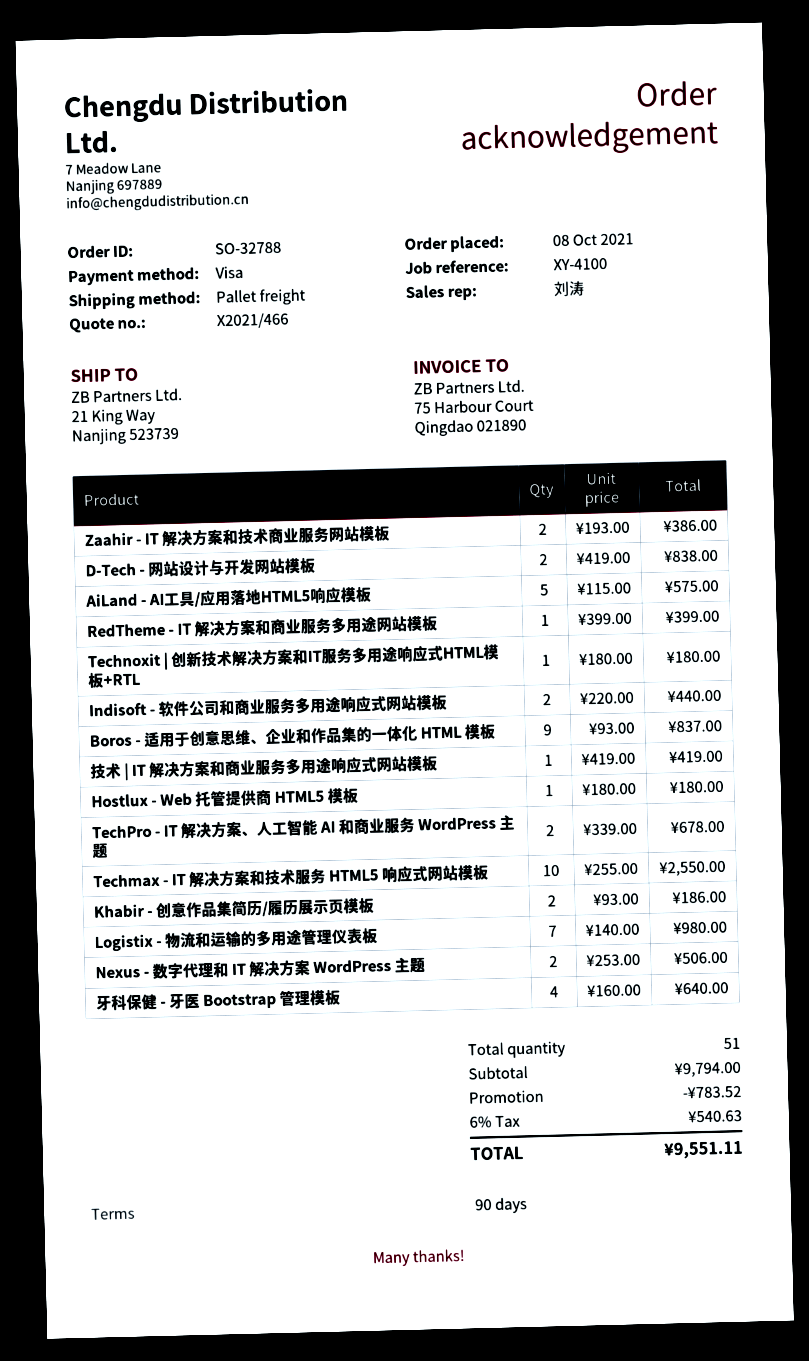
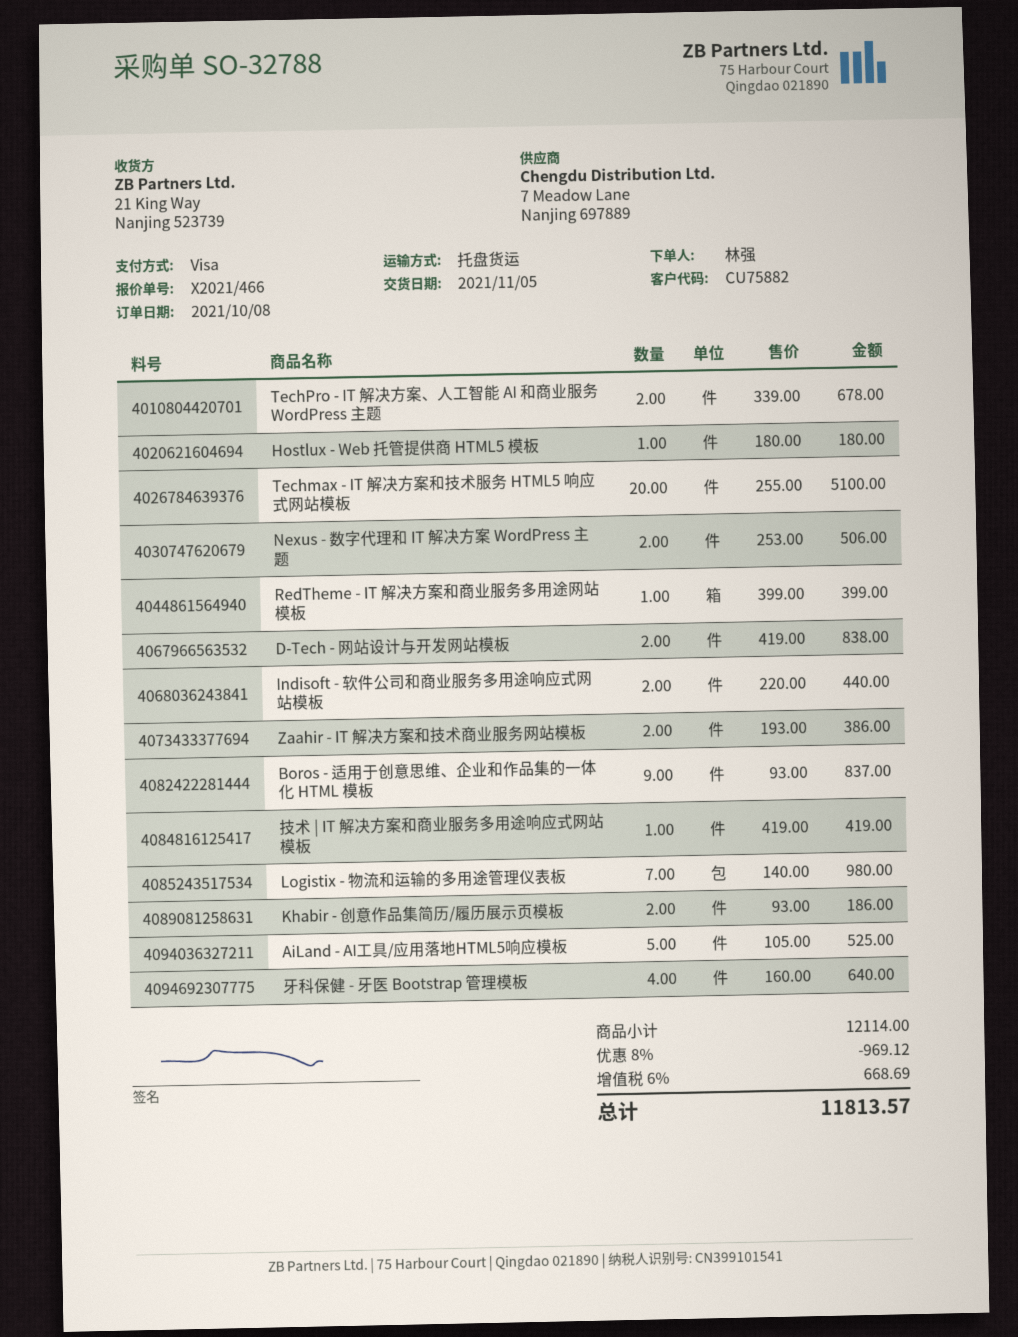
AiLand - AI工具/应用落地HTML5响应模板: 5 x 115.00 = 575.00 -> 5 x 105.00 = 525.00
Technoxit | 创新技术解决方案和IT服务多用途响应式HTML模板+RTL: 1 x 180.00 = 180.00 -> none
Techmax - IT 解决方案和技术服务 HTML5 响应式网站模板: 10 x 255.00 = 2550.00 -> 20 x 255.00 = 5100.00
subtotal: 9794.00 -> 12114.00
discount: 783.52 -> 969.12
tax: 6% = 540.63 -> 6% = 668.69
total: 9551.11 -> 11813.57

